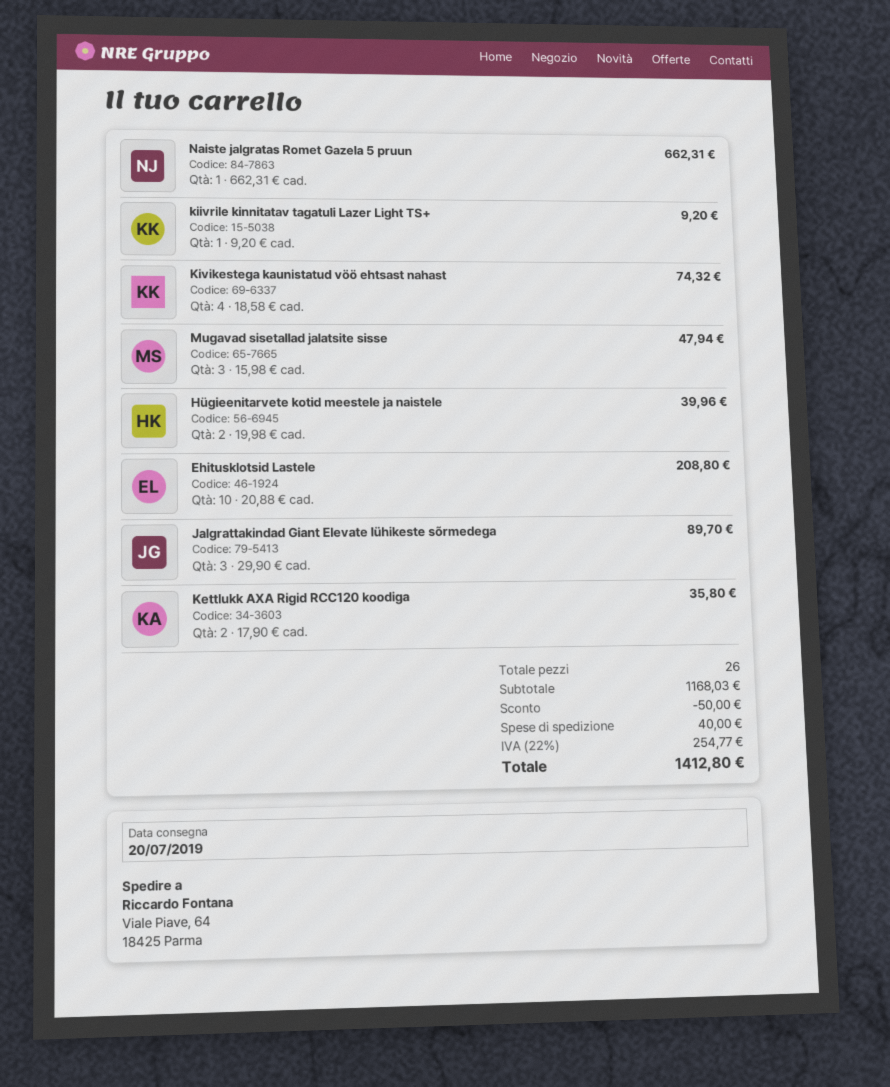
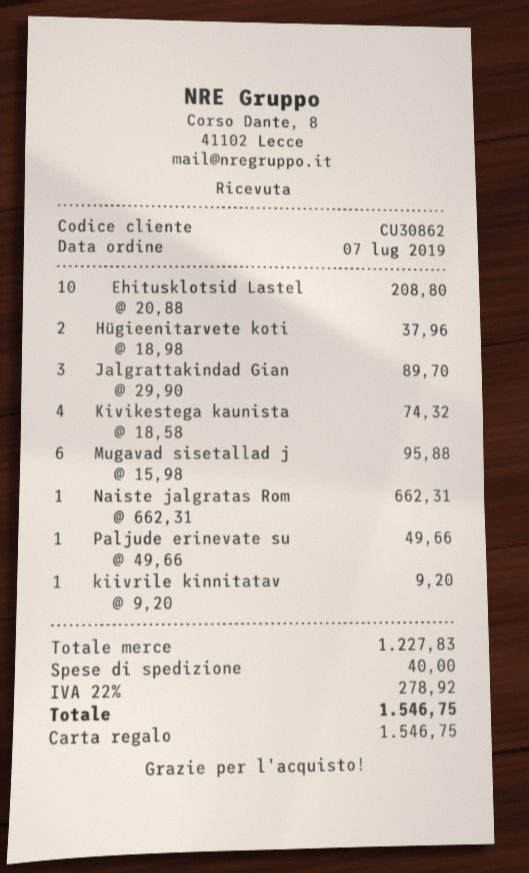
Mugavad sisetallad jalatsite sisse: 3 x 15.98 = 47.94 -> 6 x 15.98 = 95.88
Hügieenitarvete kotid meestele ja naistele: 2 x 19.98 = 39.96 -> 2 x 18.98 = 37.96
Kettlukk AXA Rigid RCC120 koodiga: 2 x 17.90 = 35.80 -> none
Paljude erinevate su: none -> 1 x 49.66 = 49.66
subtotal: 1168.03 -> 1227.83
discount: 50.00 -> none
tax: 22% = 254.77 -> 22% = 278.92
total: 1412.80 -> 1546.75

